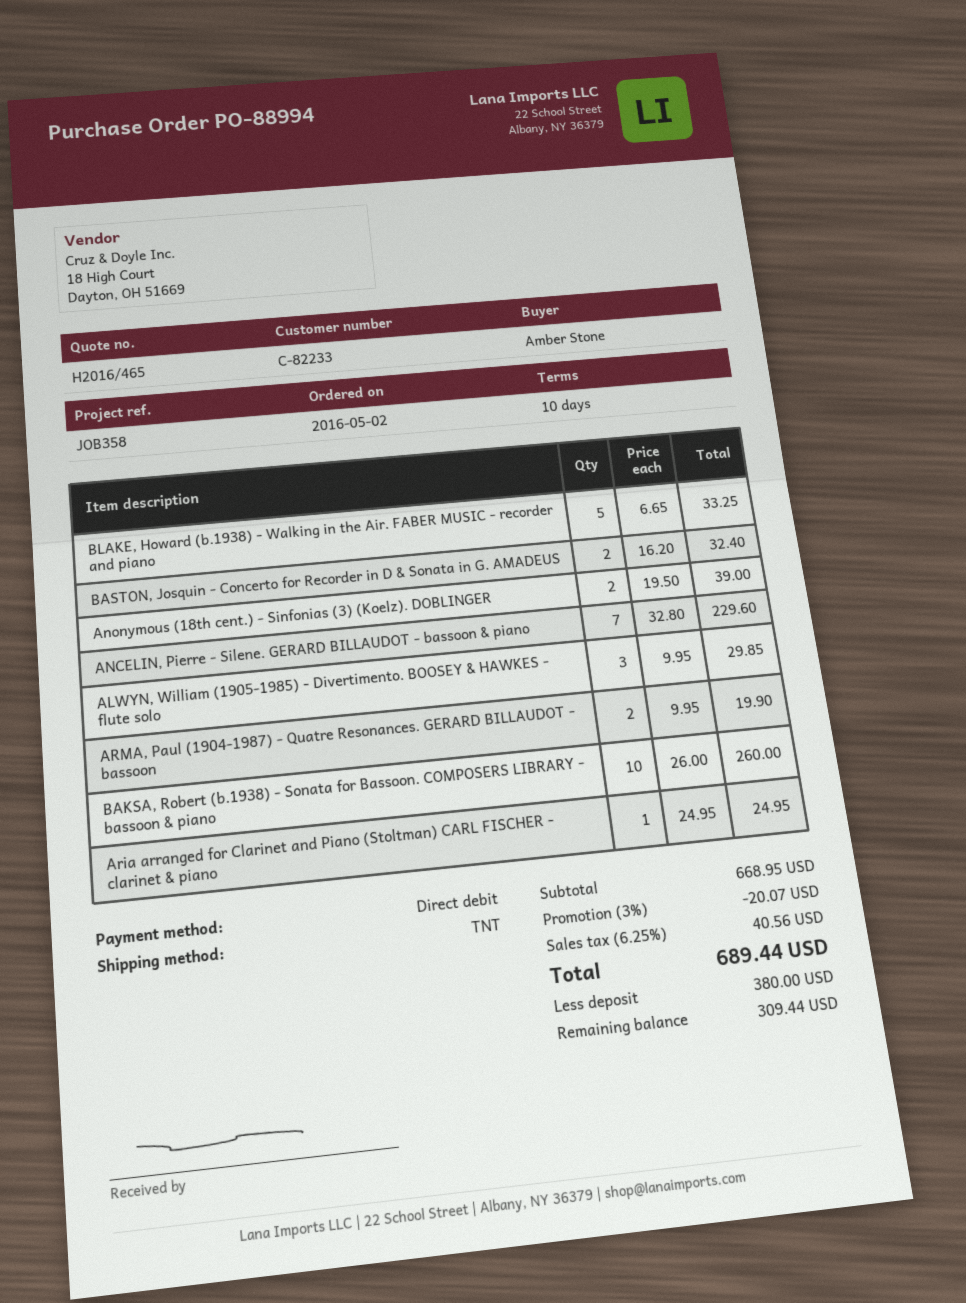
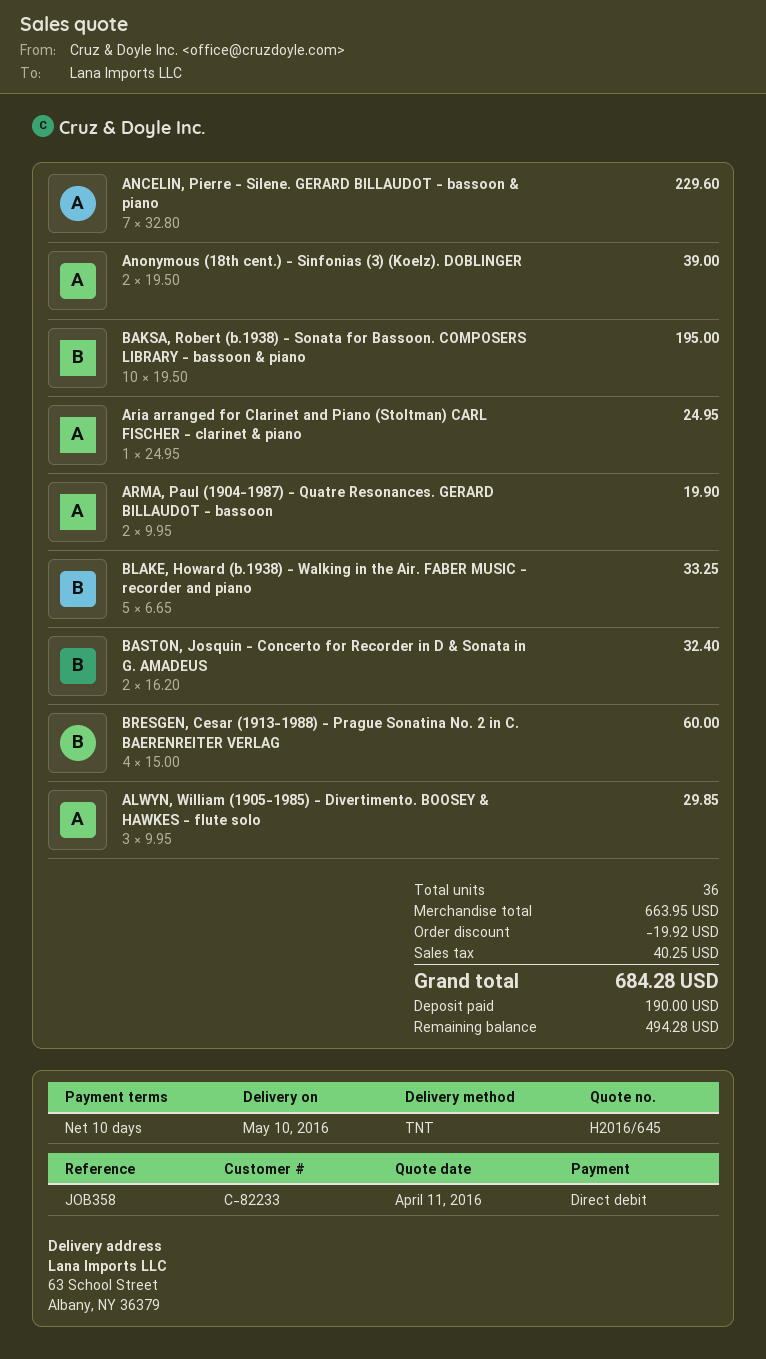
quote number: H2016/465 -> H2016/645
BAKSA, Robert (b.1938) - Sonata for Bassoon. COMPOSERS LIBRARY - bassoon & piano: 10 x 26.00 = 260.00 -> 10 x 19.50 = 195.00
BRESGEN, Cesar (1913-1988) - Prague Sonatina No. 2 in C. BAERENREITER VERLAG: none -> 4 x 15.00 = 60.00
subtotal: 668.95 -> 663.95
discount: 20.07 -> 19.92
tax: 40.56 -> 40.25
total: 689.44 -> 684.28
deposit: 380.00 -> 190.00
balance: 309.44 -> 494.28

